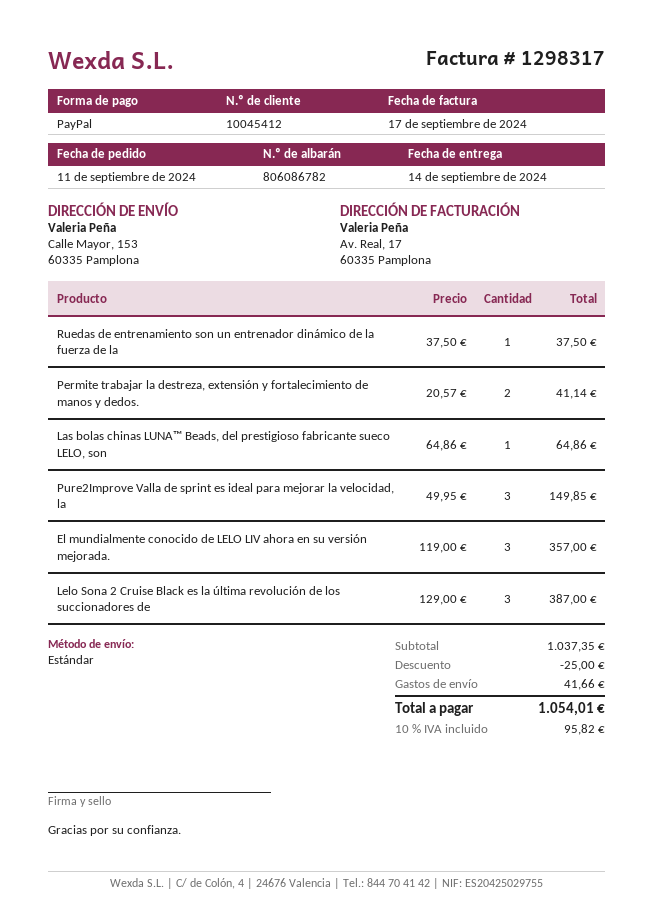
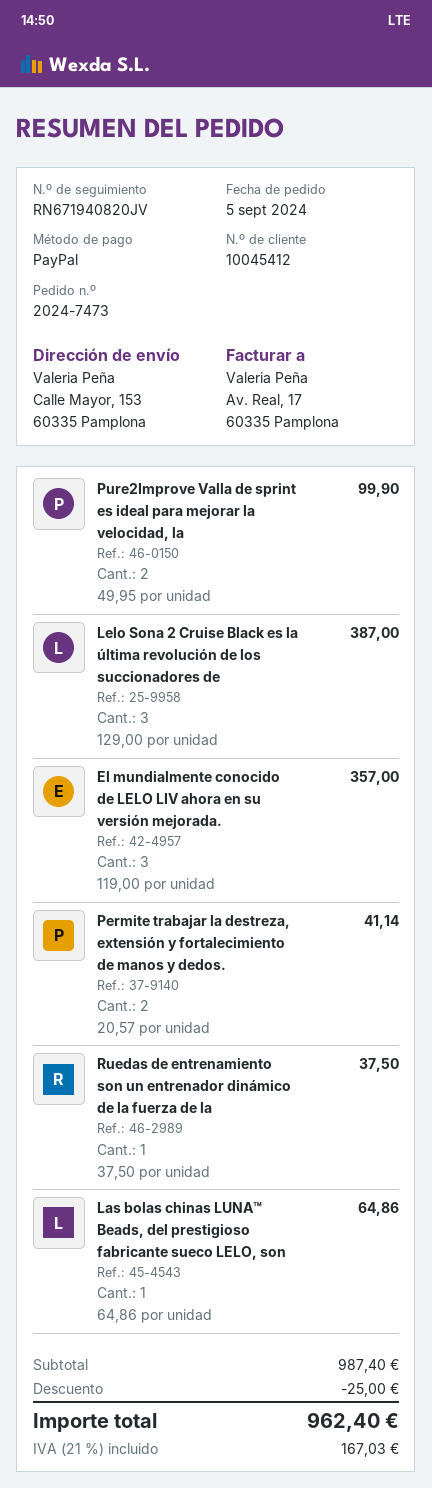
order date: 2024-09-11 -> 2024-09-05
Pure2Improve Valla de sprint es ideal para mejorar la velocidad, la: 3 x 49.95 = 149.85 -> 2 x 49.95 = 99.90
subtotal: 1037.35 -> 987.40
shipping: 41.66 -> none
tax: 10% = 95.82 -> 21% = 167.03
total: 1054.01 -> 962.40

